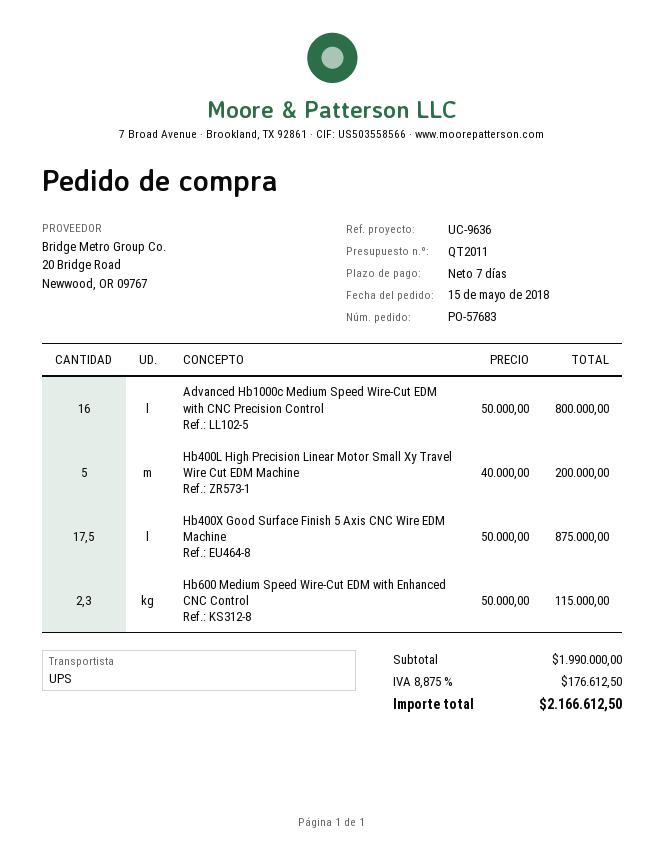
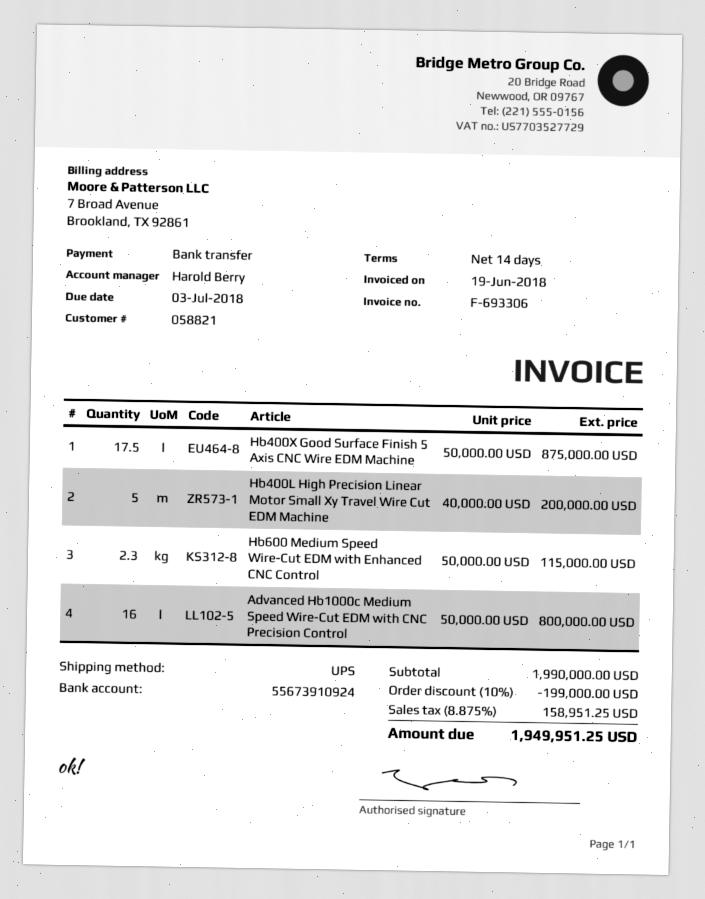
payment terms: 7 days -> 14 days
discount: none -> 10% = 199000.00
tax: 8.875% = 176612.50 -> 8.875% = 158951.25
total: 2166612.50 -> 1949951.25

